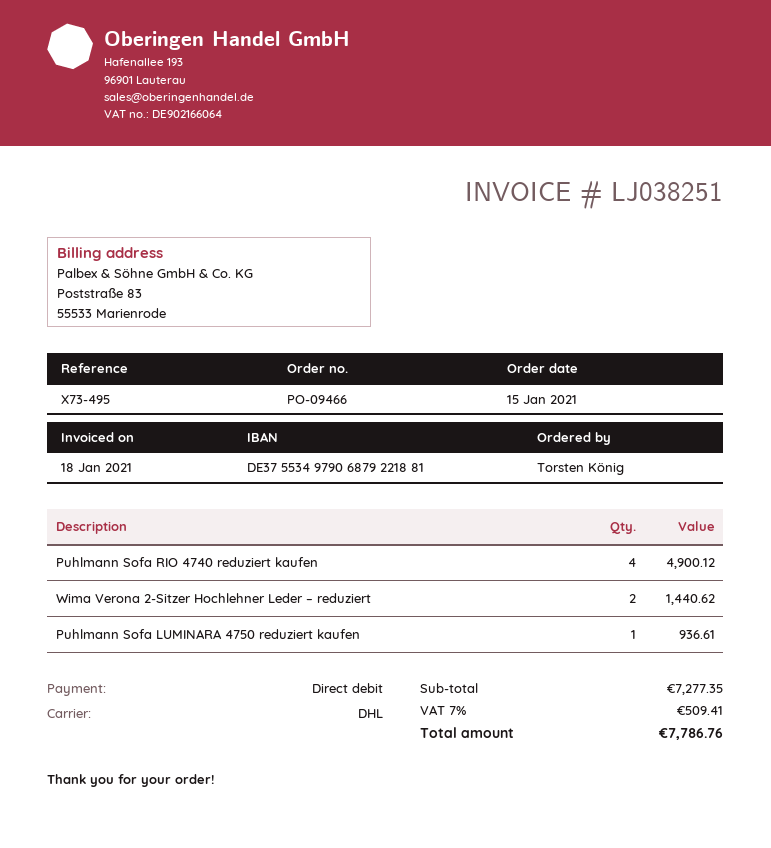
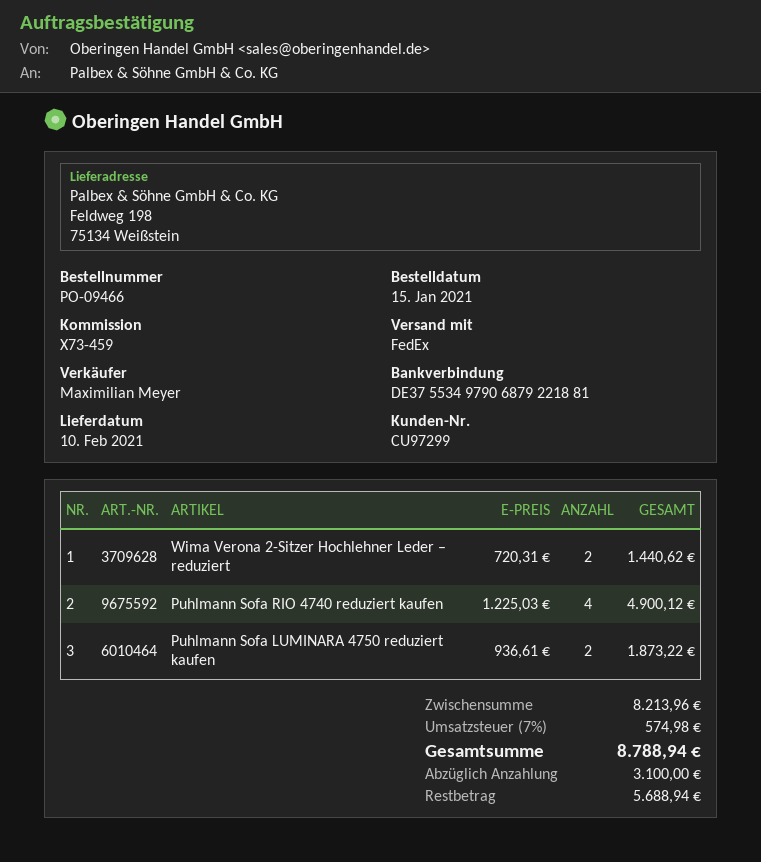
reference: X73-495 -> X73-459
shipping method: DHL -> FedEx
Puhlmann Sofa LUMINARA 4750 reduziert kaufen: 1 for 936.61 -> 2 for 1873.22
subtotal: 7277.35 -> 8213.96
tax: 7% = 509.41 -> 7% = 574.98
total: 7786.76 -> 8788.94

